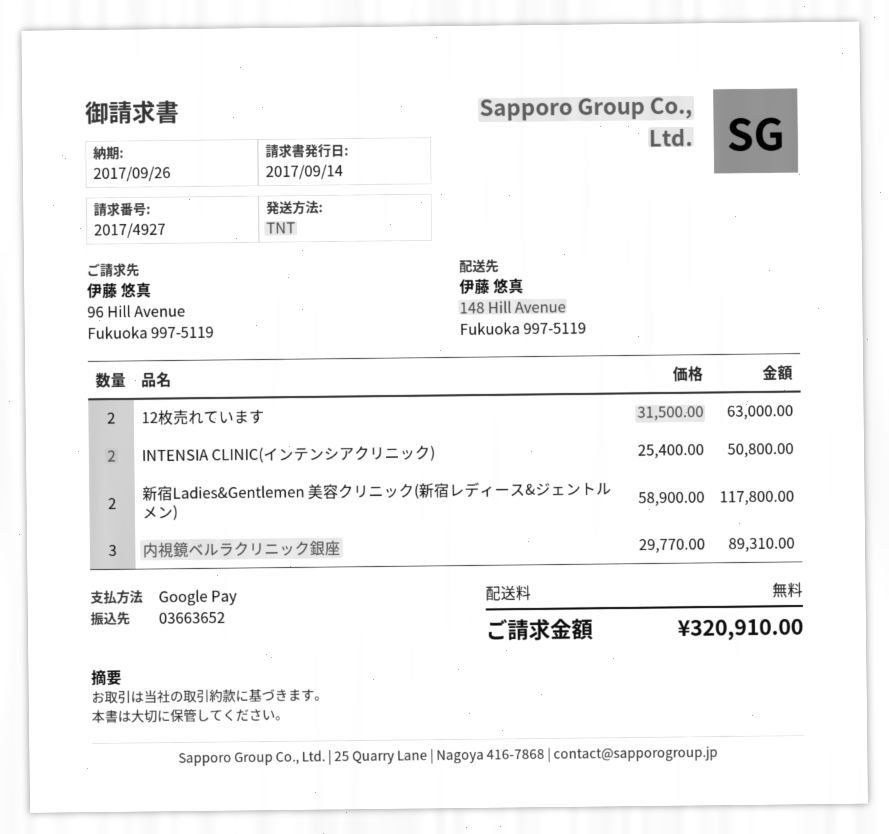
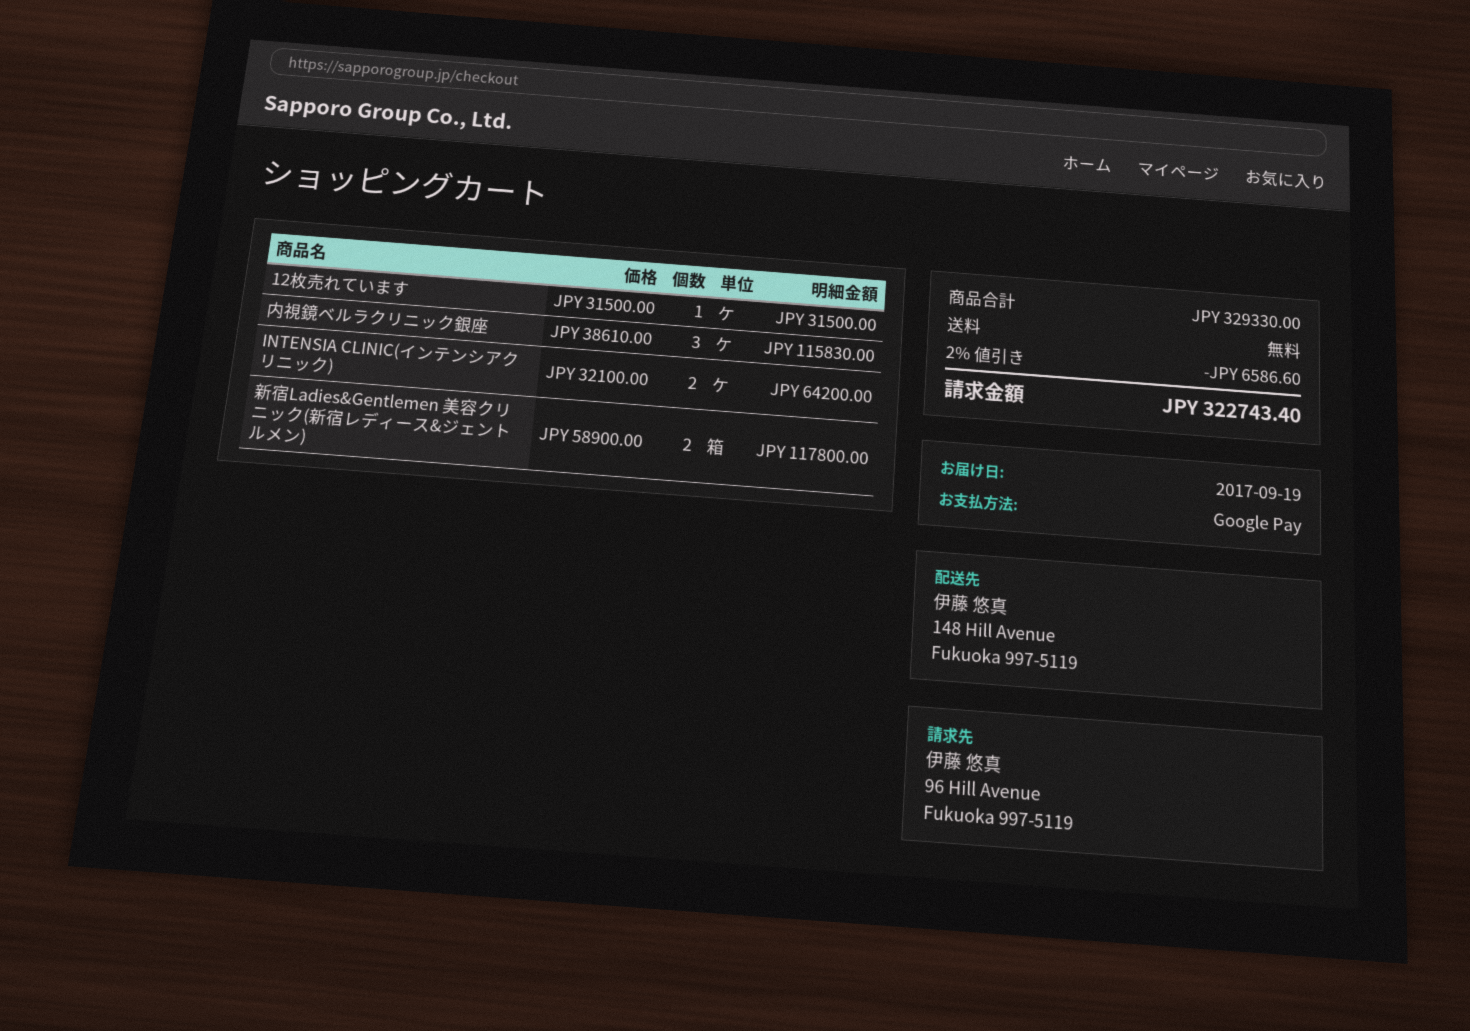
delivery date: 2017-09-26 -> 2017-09-19
12枚売れています: 2 x 31500.00 = 63000.00 -> 1 x 31500.00 = 31500.00
INTENSIA CLINIC(インテンシアクリニック): 2 x 25400.00 = 50800.00 -> 2 x 32100.00 = 64200.00
内視鏡ベルラクリニック銀座: 3 x 29770.00 = 89310.00 -> 3 x 38610.00 = 115830.00
discount: none -> 2% = 6586.60
total: 320910.00 -> 322743.40

